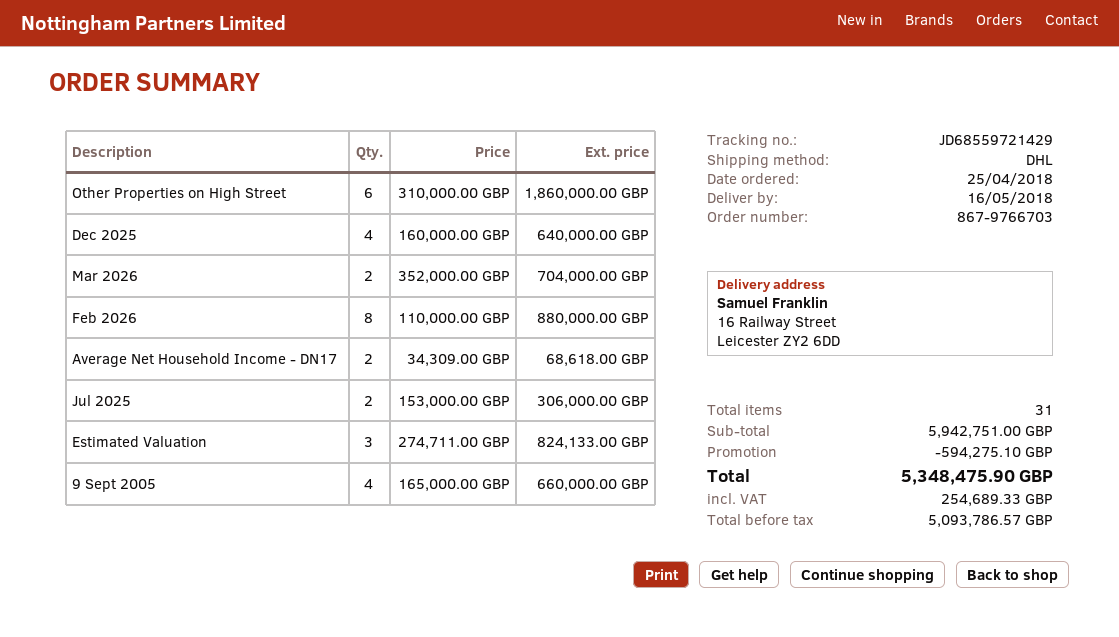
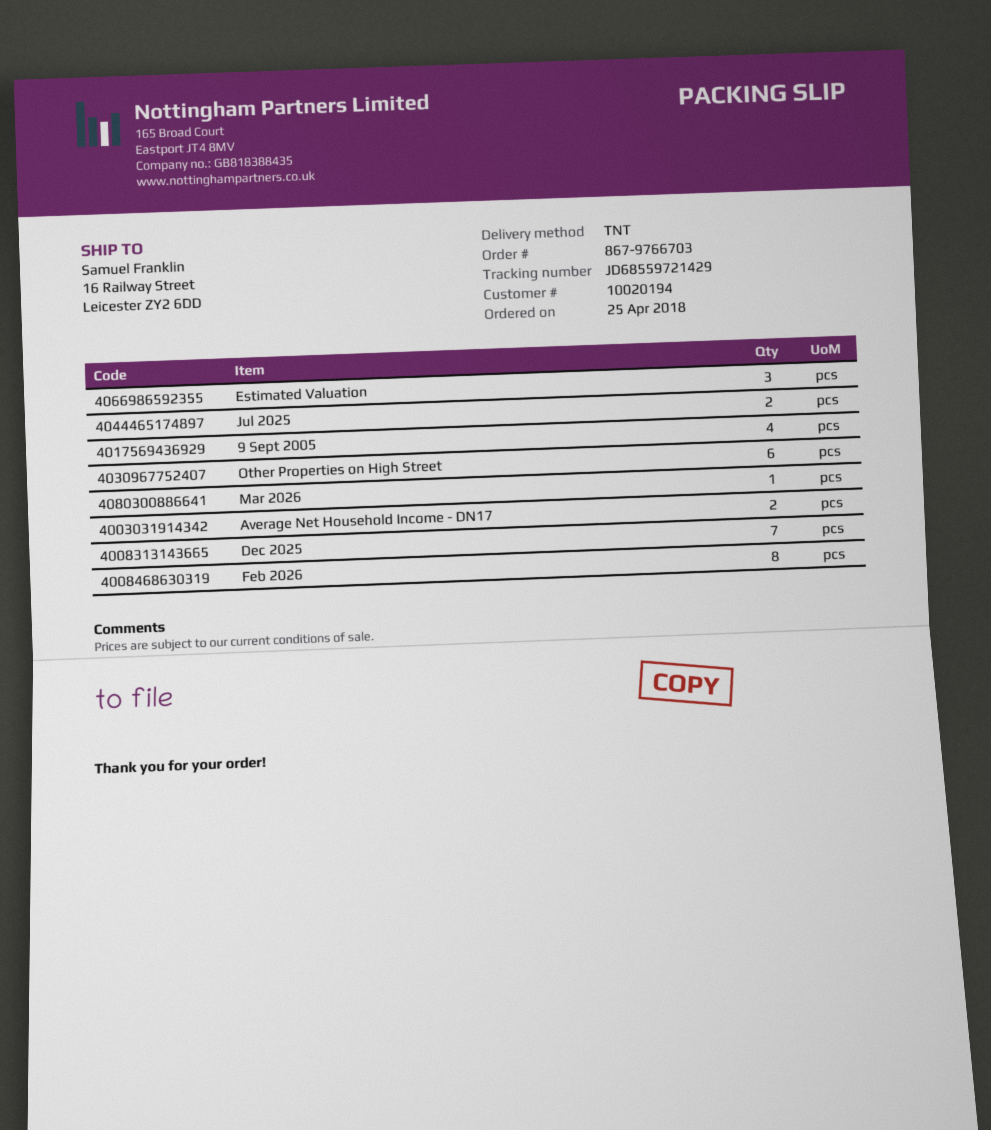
shipping method: DHL -> TNT
Dec 2025: 4 -> 7
Mar 2026: 2 -> 1

